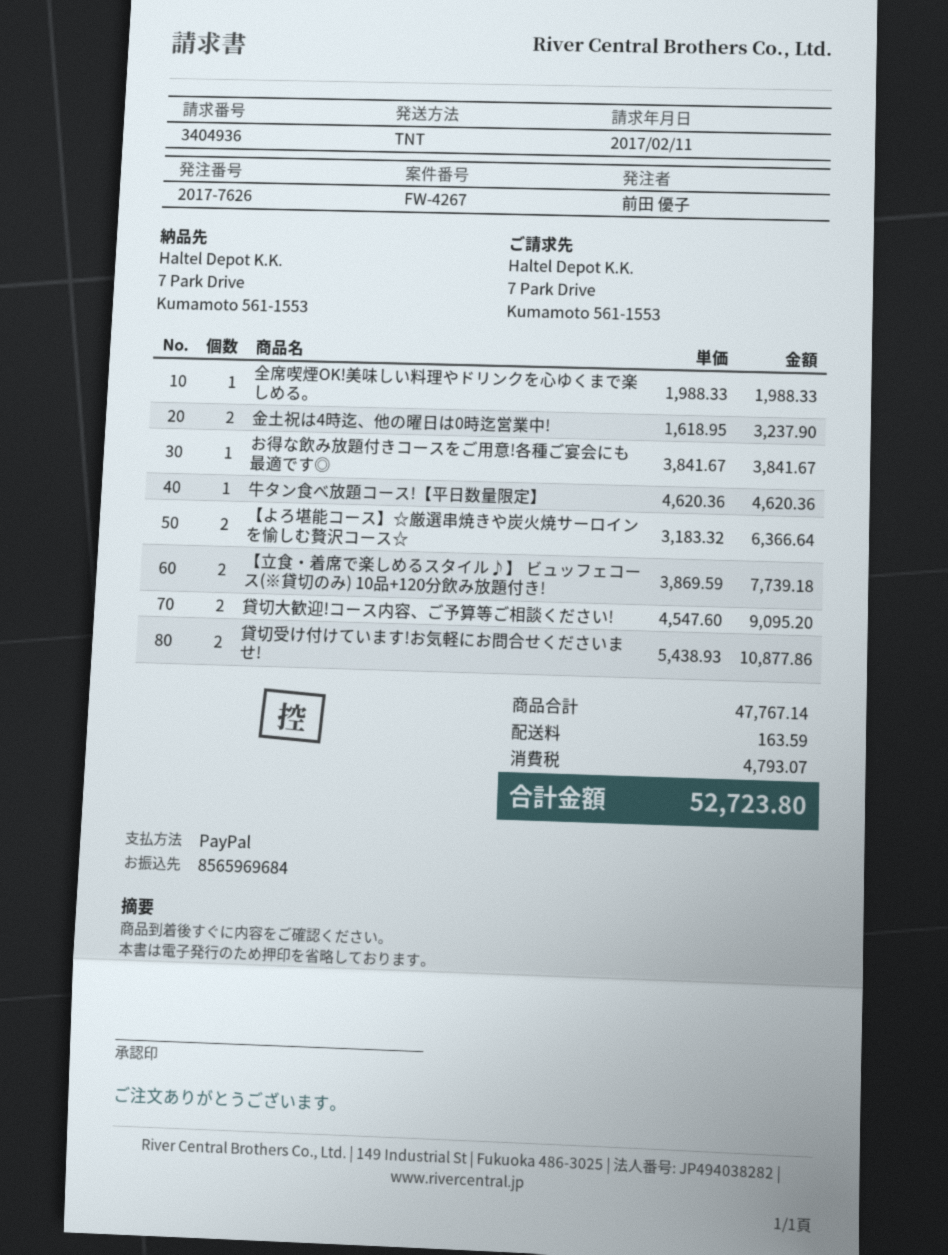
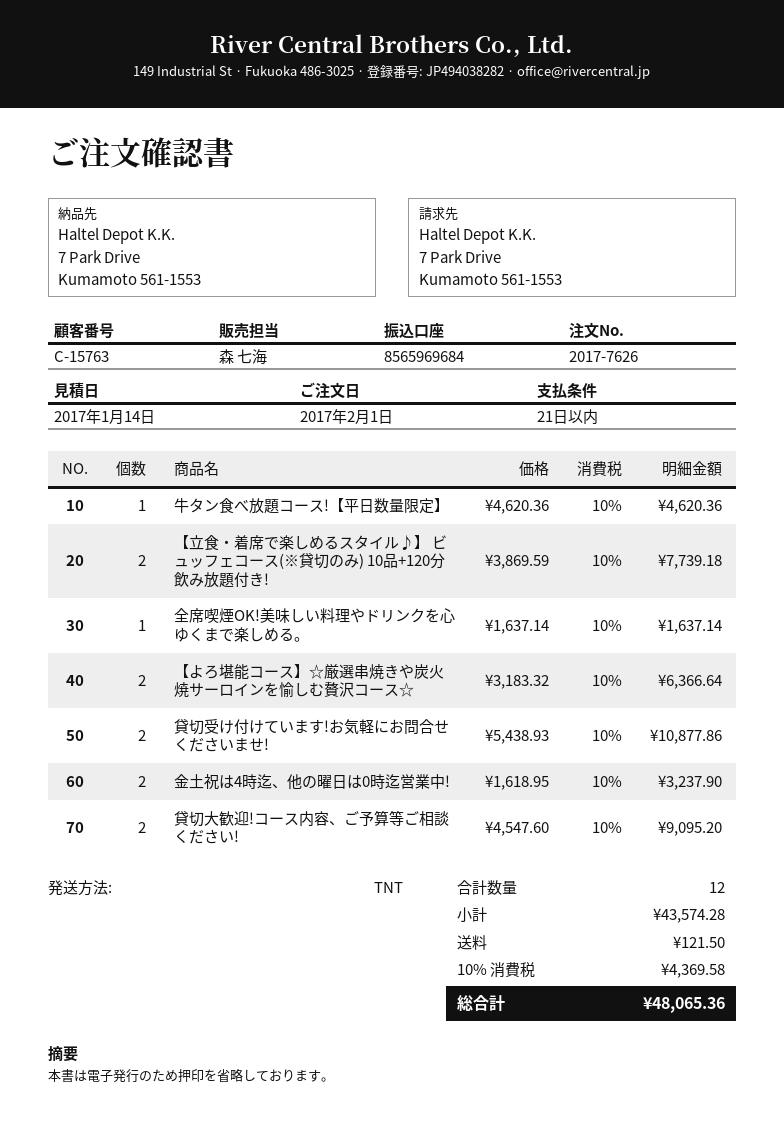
全席喫煙OK!美味しい料理やドリンクを心ゆくまで楽しめる。: 1 x 1988.33 = 1988.33 -> 1 x 1637.14 = 1637.14
お得な飲み放題付きコースをご用意!各種ご宴会にも最適です◎: 1 x 3841.67 = 3841.67 -> none
subtotal: 47767.14 -> 43574.28
shipping: 163.59 -> 121.50
tax: 4793.07 -> 4369.58
total: 52723.80 -> 48065.36

